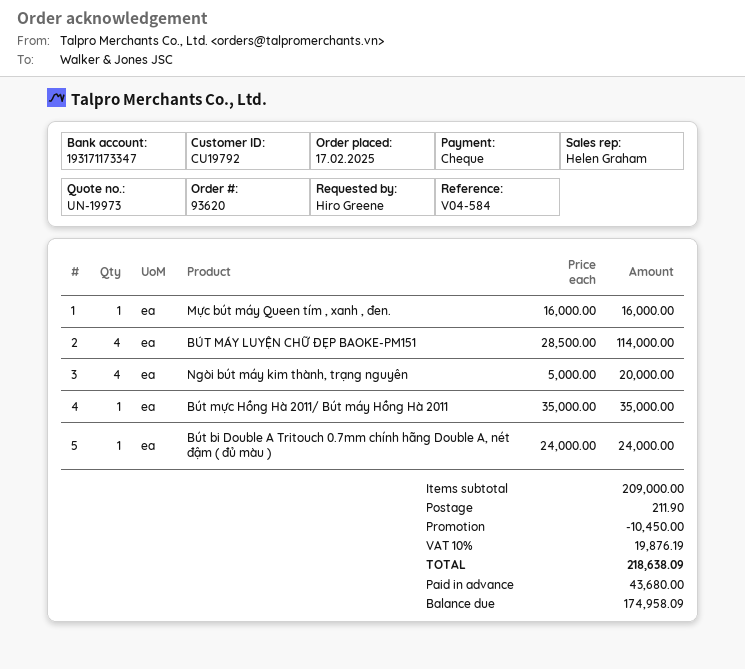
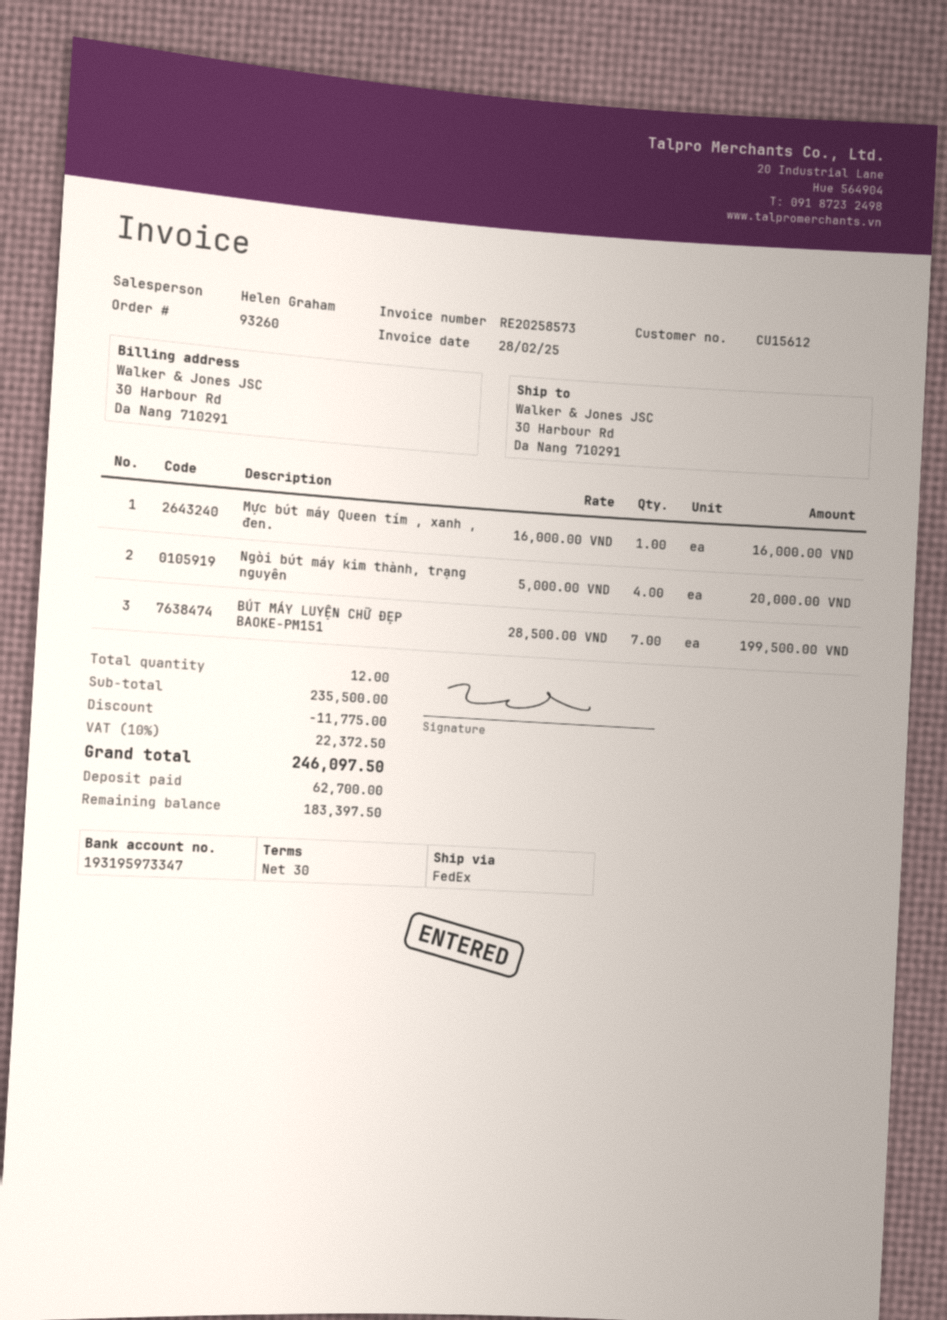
order number: 93620 -> 93260
customer number: CU19792 -> CU15612
bank account: 193171173347 -> 193195973347
BÚT MÁY LUYỆN CHỮ ĐẸP BAOKE-PM151: 4 x 28500.00 = 114000.00 -> 7 x 28500.00 = 199500.00
Bút mực Hồng Hà 2011/ Bút máy Hồng Hà 2011: 1 x 35000.00 = 35000.00 -> none
Bút bi Double A Tritouch 0.7mm chính hãng Double A, nét đậm ( đủ màu ): 1 x 24000.00 = 24000.00 -> none
subtotal: 209000.00 -> 235500.00
discount: 10450.00 -> 11775.00
shipping: 211.90 -> none
tax: 10% = 19876.19 -> 10% = 22372.50
total: 218638.09 -> 246097.50
deposit: 43680.00 -> 62700.00
balance: 174958.09 -> 183397.50

